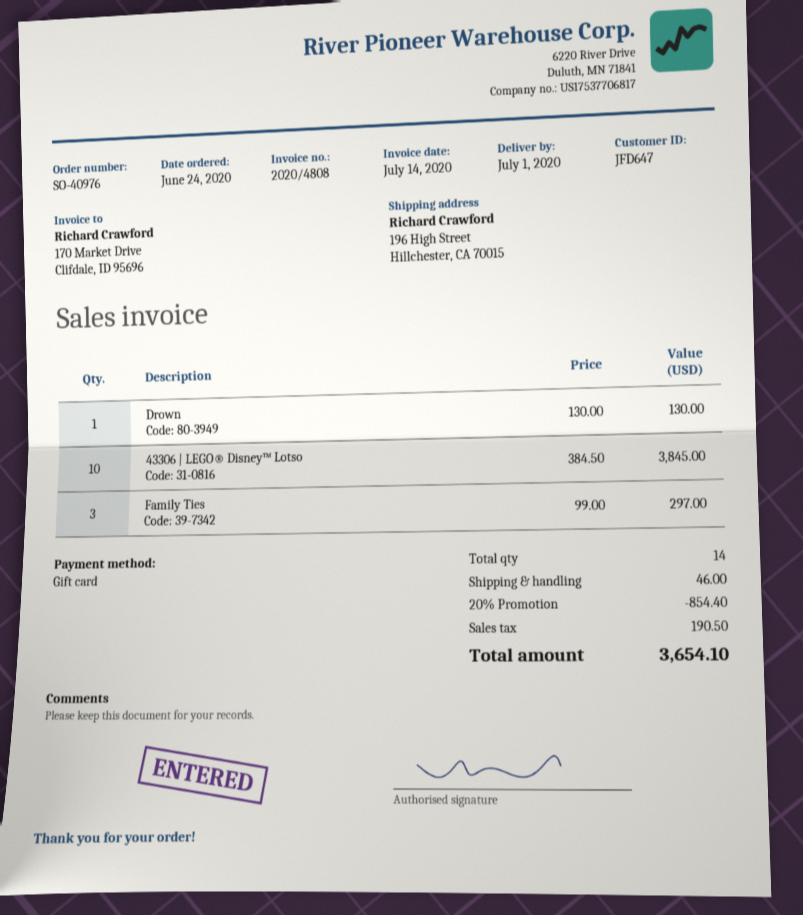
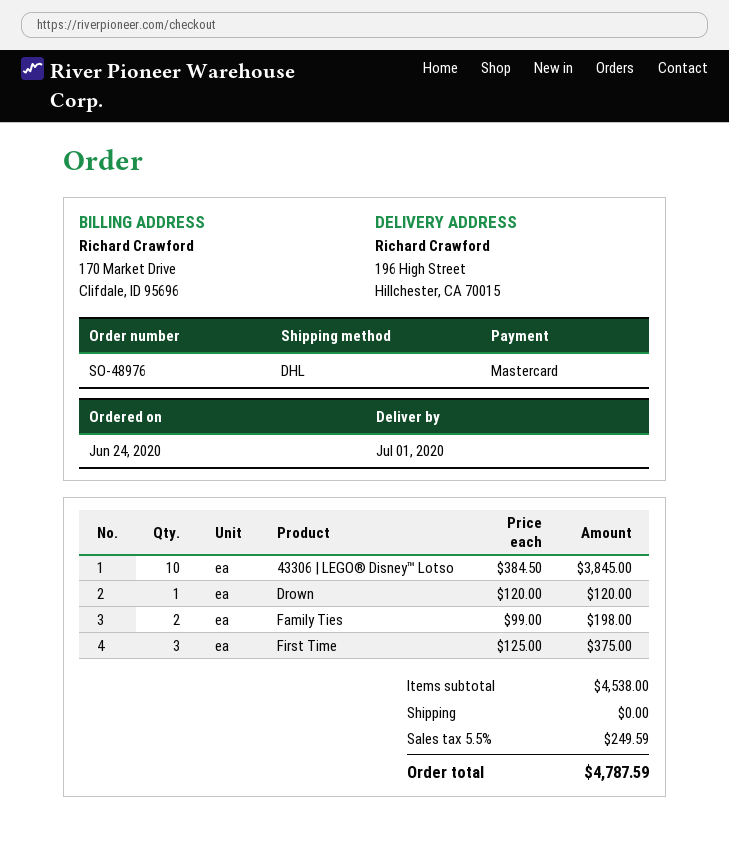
order number: SO-40976 -> SO-48976
payment method: gift card -> Mastercard
Drown: 1 x 130.00 = 130.00 -> 1 x 120.00 = 120.00
Family Ties: 3 x 99.00 = 297.00 -> 2 x 99.00 = 198.00
First Time: none -> 3 x 125.00 = 375.00
discount: 20% = 854.40 -> none
shipping: 46.00 -> 0.00
tax: 190.50 -> 249.59
total: 3654.10 -> 4787.59

